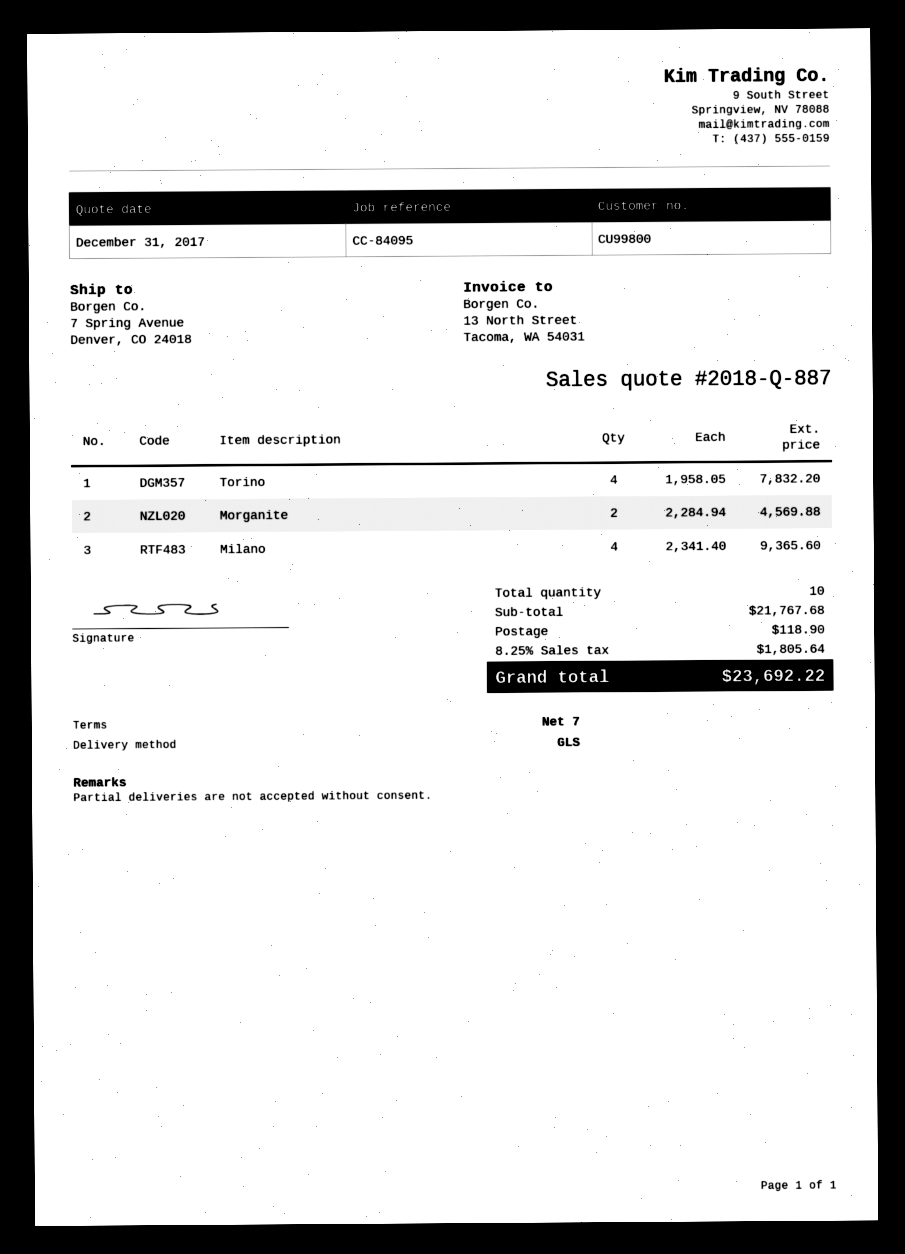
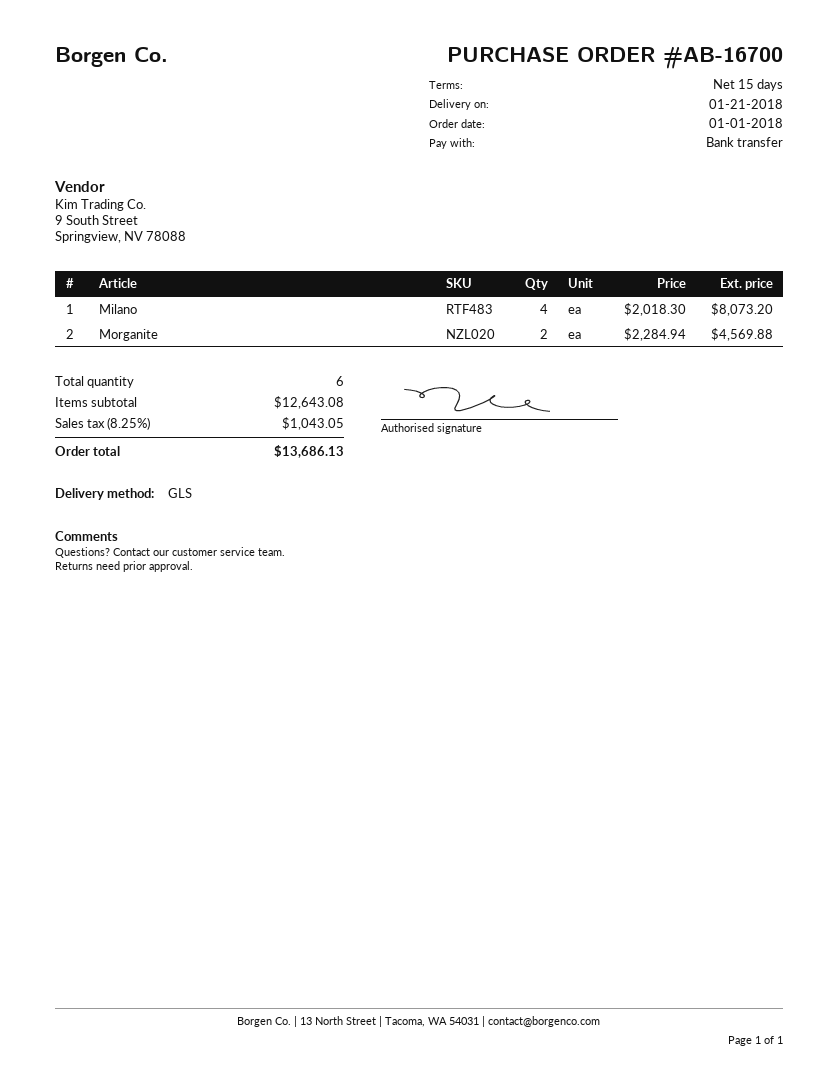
payment terms: 7 days -> 15 days
Torino: 4 x 1958.05 = 7832.20 -> none
Milano: 4 x 2341.40 = 9365.60 -> 4 x 2018.30 = 8073.20
total quantity: 10 -> 6
subtotal: 21767.68 -> 12643.08
shipping: 118.90 -> none
tax: 8.25% = 1805.64 -> 8.25% = 1043.05
total: 23692.22 -> 13686.13

